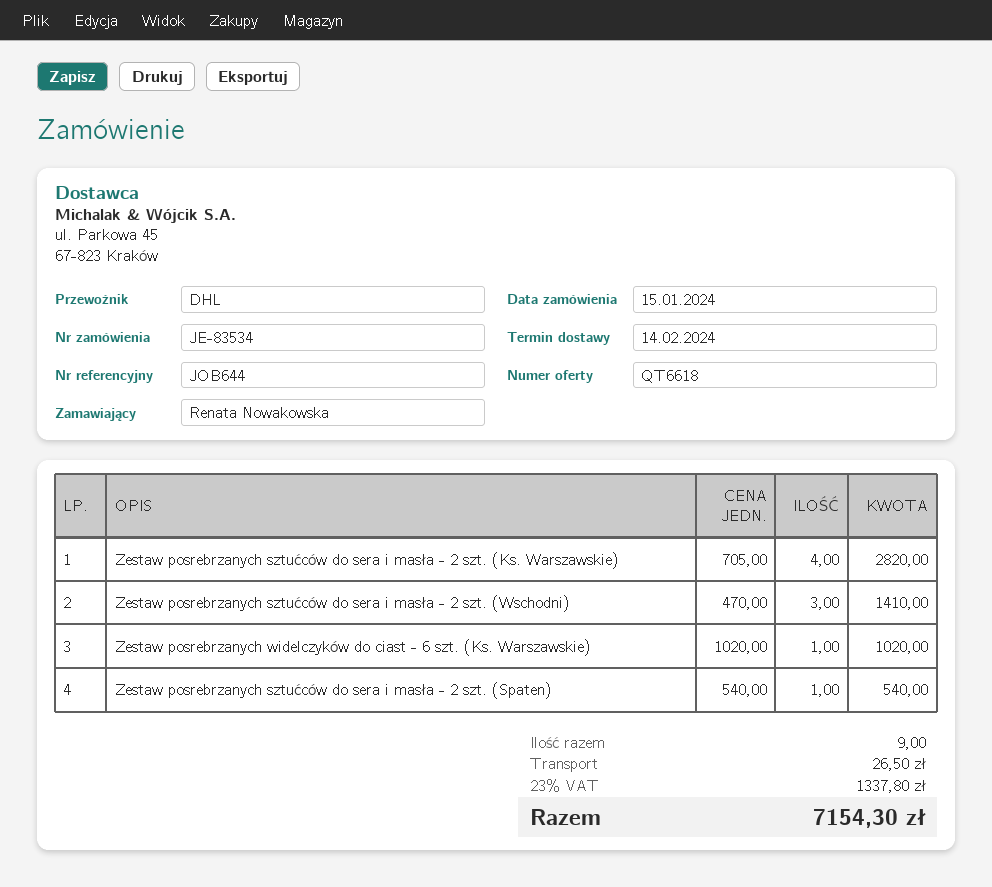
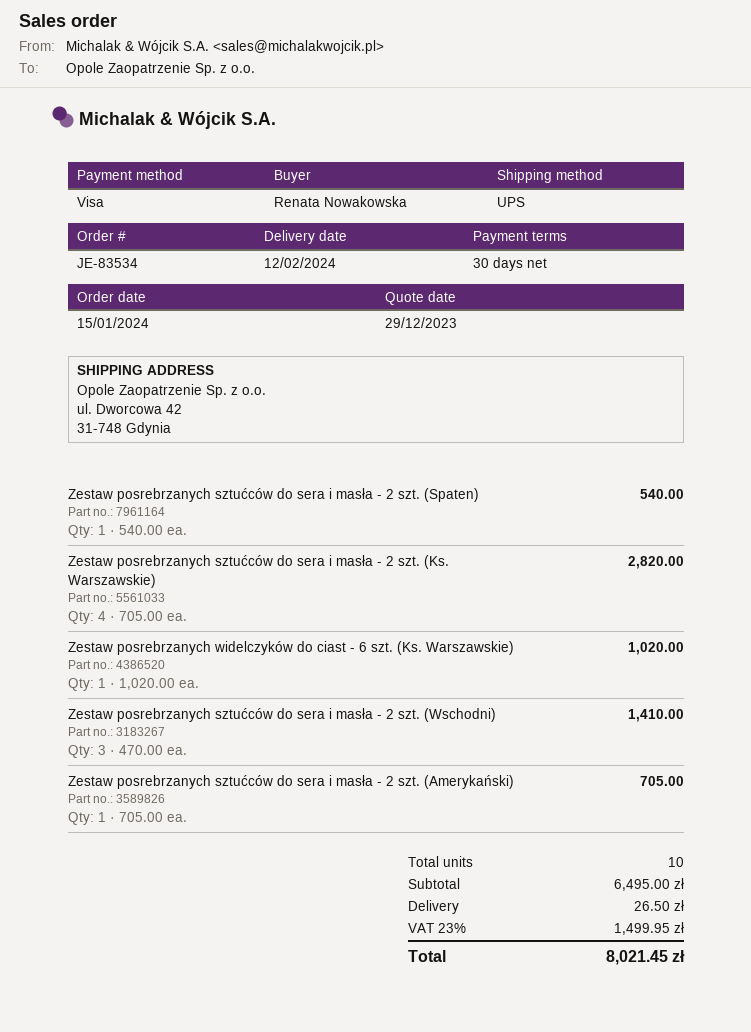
delivery date: 2024-02-14 -> 2024-02-12
shipping method: DHL -> UPS
Zestaw posrebrzanych sztućców do sera i masła - 2 szt. (Amerykański): none -> 1 x 705.00 = 705.00
total quantity: 9 -> 10
tax: 23% = 1337.80 -> 23% = 1499.95
total: 7154.30 -> 8021.45

